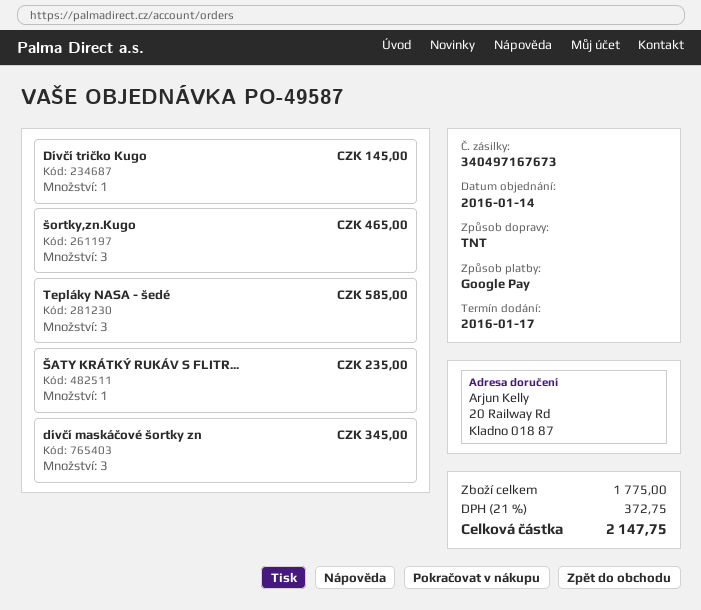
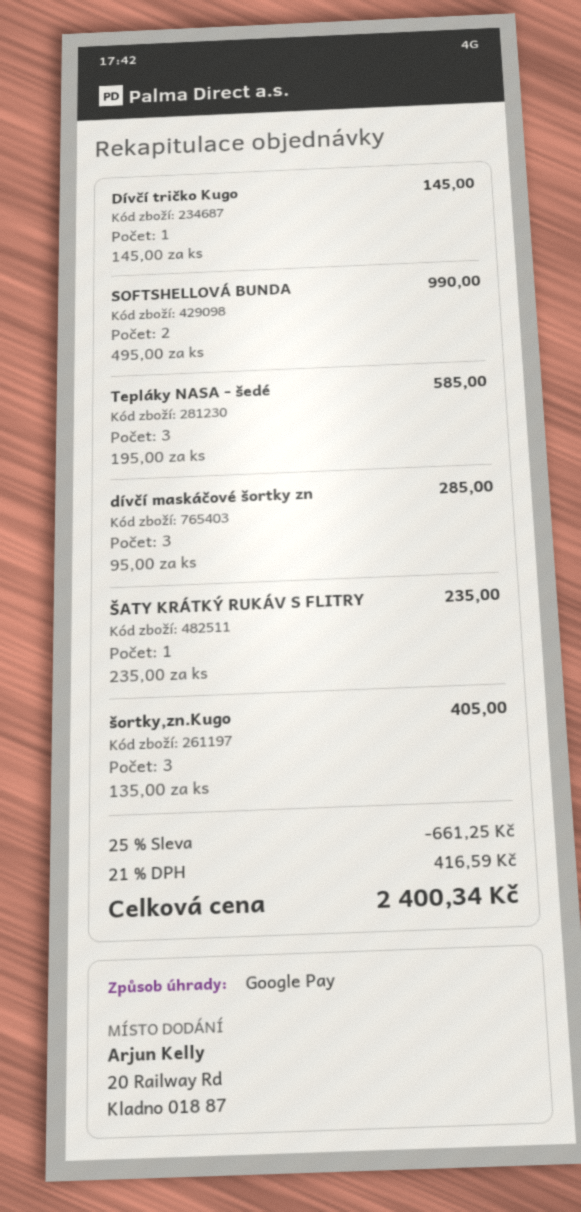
šortky,zn.Kugo: 3 for 465.00 -> 3 for 405.00
dívčí maskáčové šortky zn: 3 for 345.00 -> 3 for 285.00
SOFTSHELLOVÁ BUNDA: none -> 2 for 990.00
discount: none -> 25% = 661.25
tax: 21% = 372.75 -> 21% = 416.59
total: 2147.75 -> 2400.34

